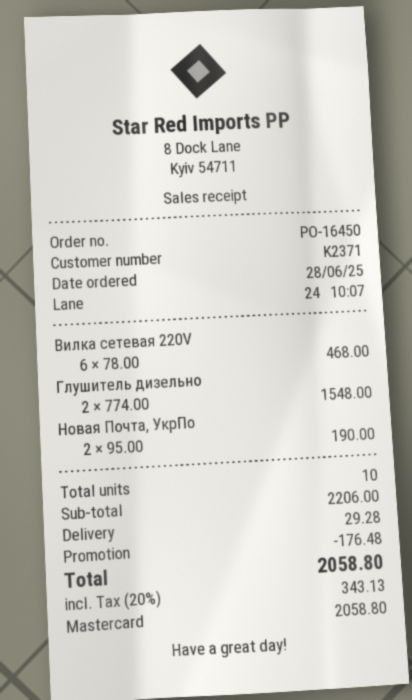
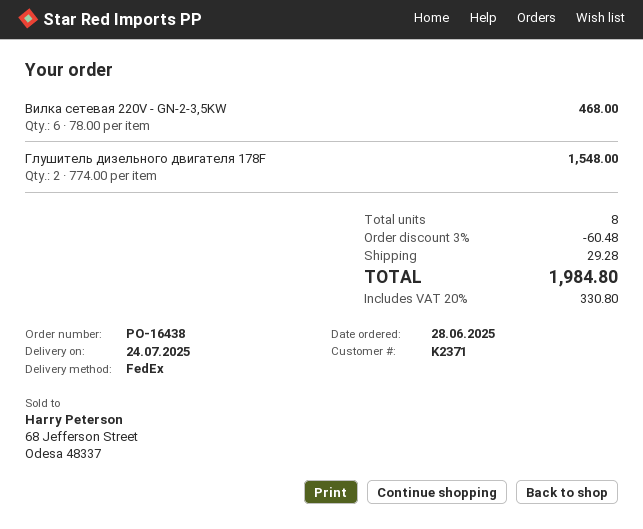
order number: PO-16450 -> PO-16438
Новая Почта, УкрПо: 2 x 95.00 = 190.00 -> none
total quantity: 10 -> 8
discount: 176.48 -> 60.48
tax: 20% = 343.13 -> 20% = 330.80
total: 2058.80 -> 1984.80

